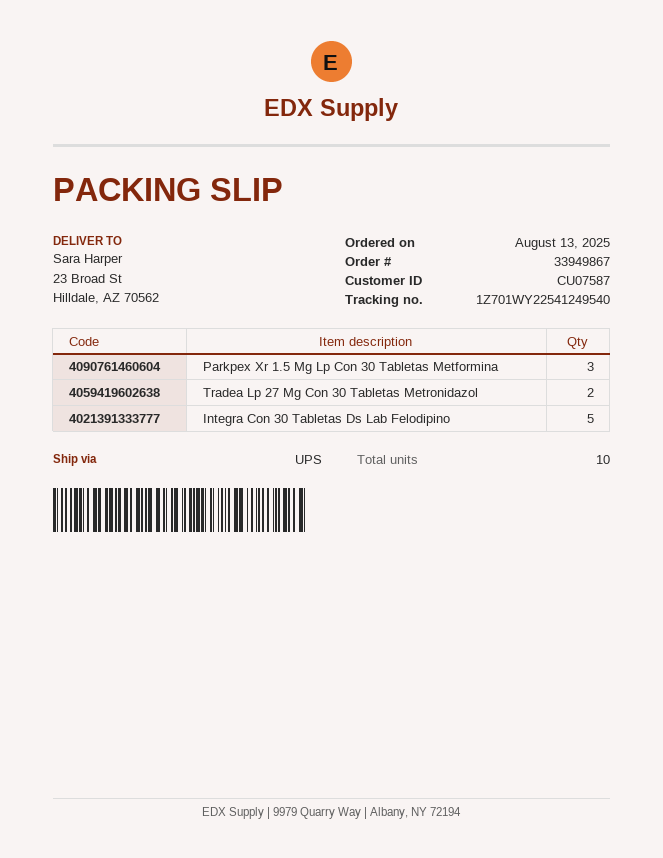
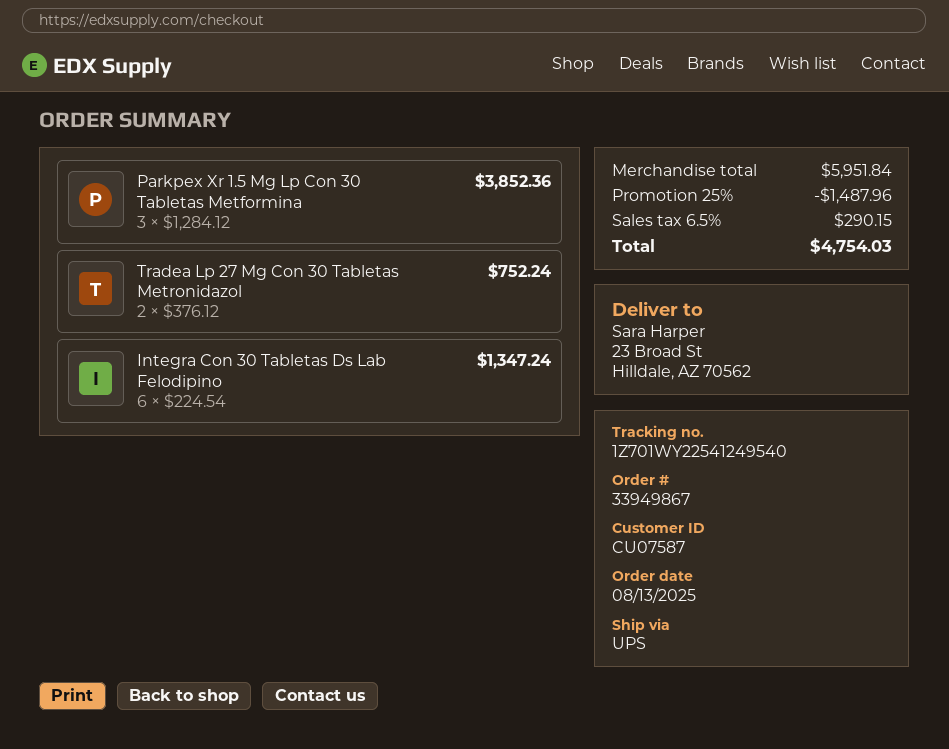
Integra Con 30 Tabletas Ds Lab Felodipino: 5 -> 6

